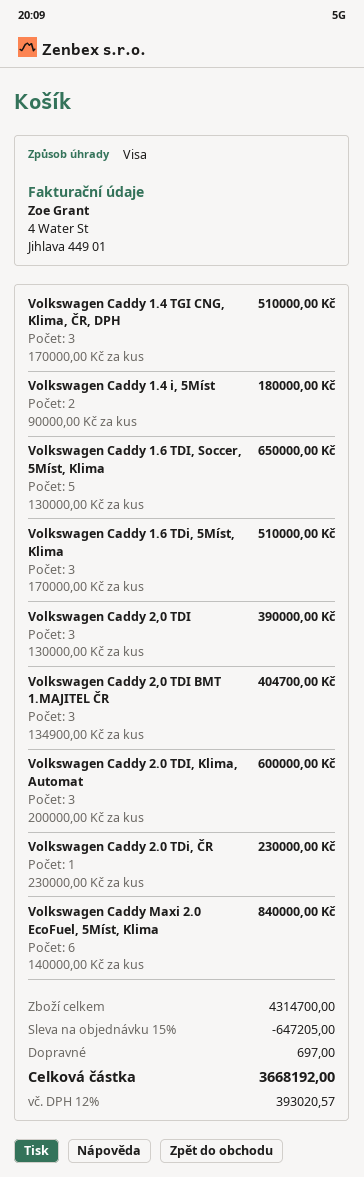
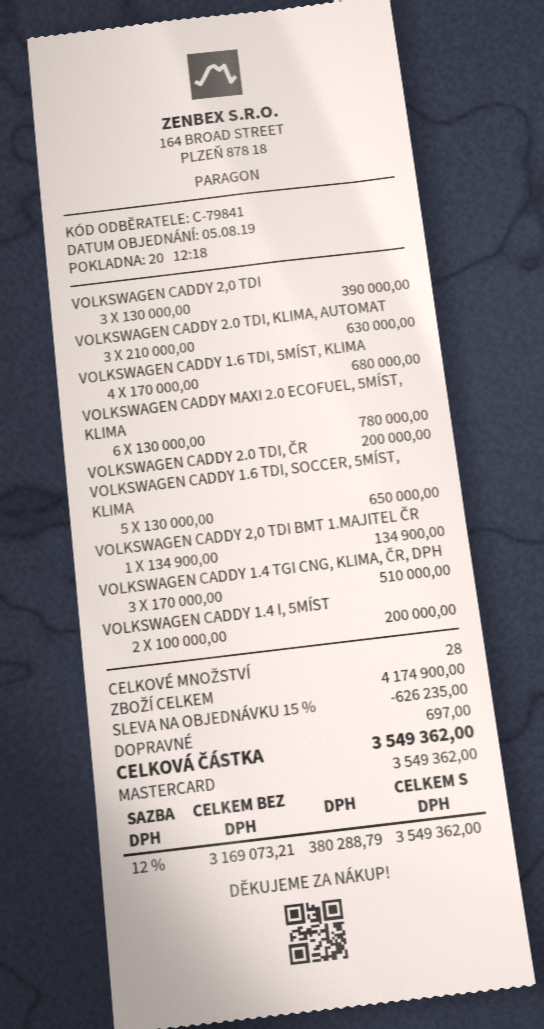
payment method: Visa -> Mastercard
Volkswagen Caddy 1.4 i, 5Míst: 2 x 90000.00 = 180000.00 -> 2 x 100000.00 = 200000.00
Volkswagen Caddy 1.6 TDi, 5Míst, Klima: 3 x 170000.00 = 510000.00 -> 4 x 170000.00 = 680000.00
Volkswagen Caddy 2,0 TDI BMT 1.MAJITEL ČR: 3 x 134900.00 = 404700.00 -> 1 x 134900.00 = 134900.00
Volkswagen Caddy 2.0 TDI, Klima, Automat: 3 x 200000.00 = 600000.00 -> 3 x 210000.00 = 630000.00
Volkswagen Caddy 2.0 TDi, ČR: 1 x 230000.00 = 230000.00 -> 1 x 200000.00 = 200000.00
Volkswagen Caddy Maxi 2.0 EcoFuel, 5Míst, Klima: 6 x 140000.00 = 840000.00 -> 6 x 130000.00 = 780000.00
subtotal: 4314700.00 -> 4174900.00
discount: 15% = 647205.00 -> 15% = 626235.00
tax: 12% = 393020.57 -> 12% = 380288.79
total: 3668192.00 -> 3549362.00

